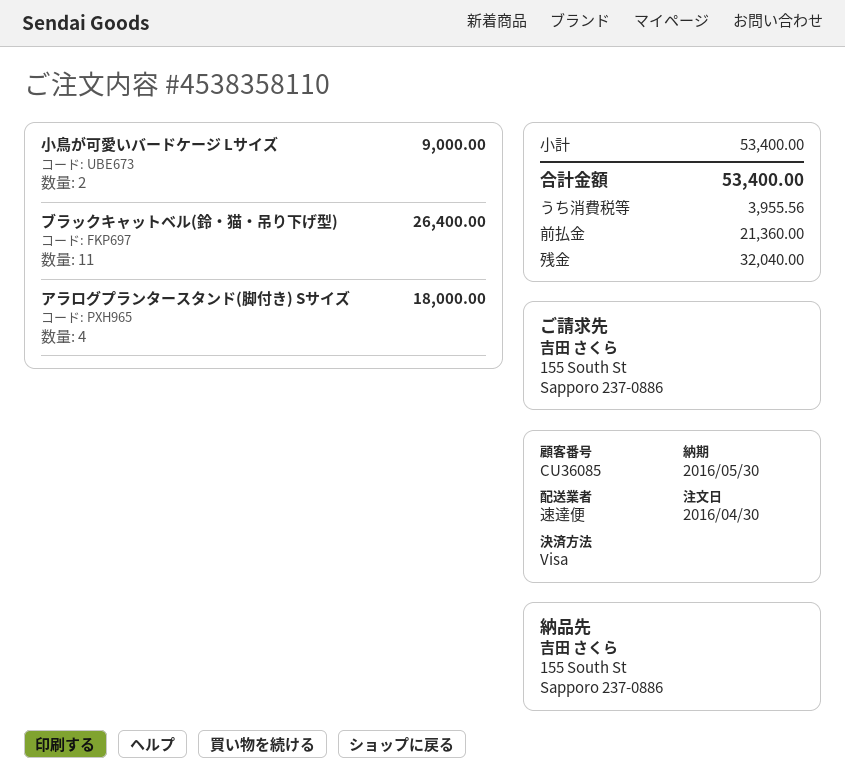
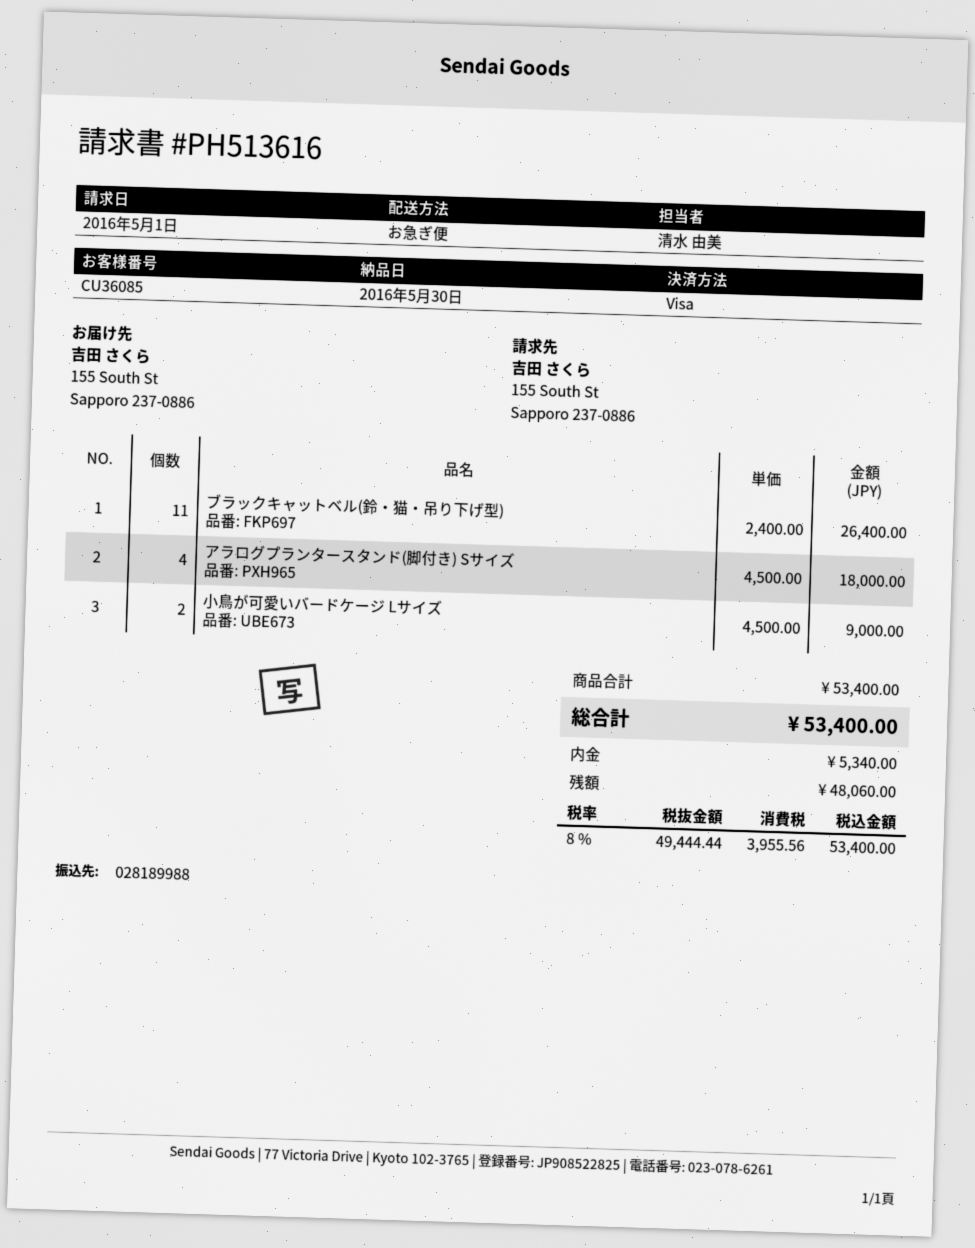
deposit: 21360.00 -> 5340.00
balance: 32040.00 -> 48060.00

